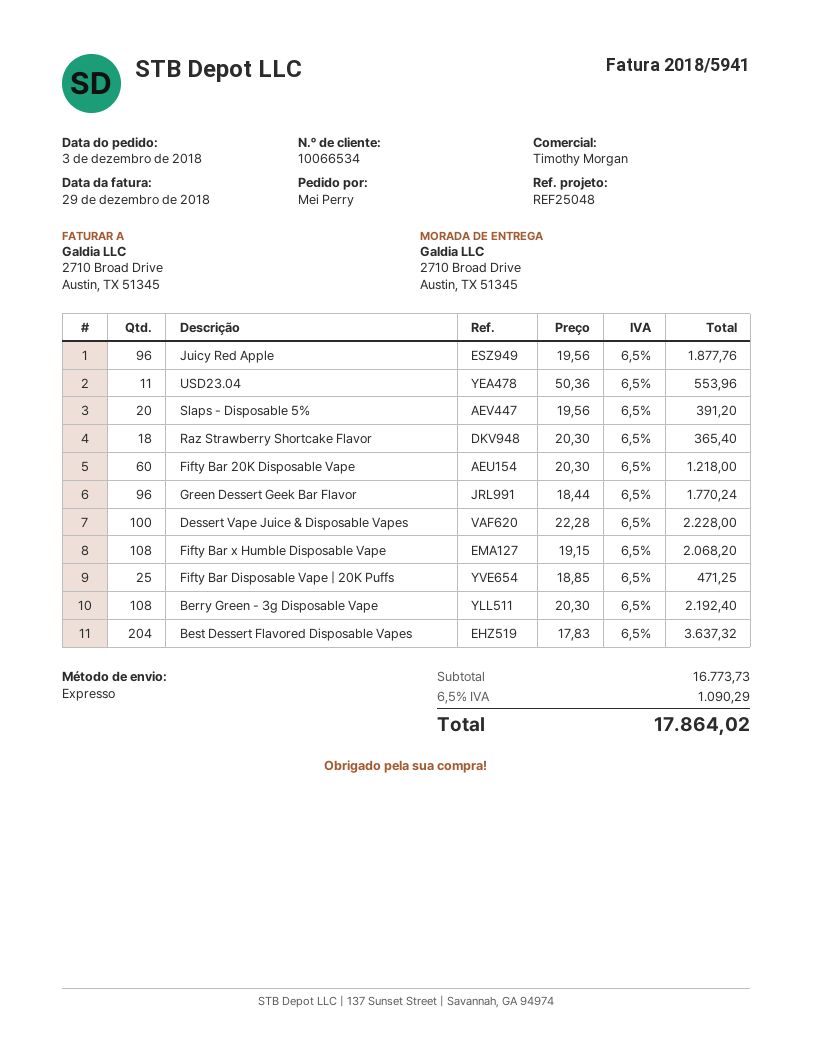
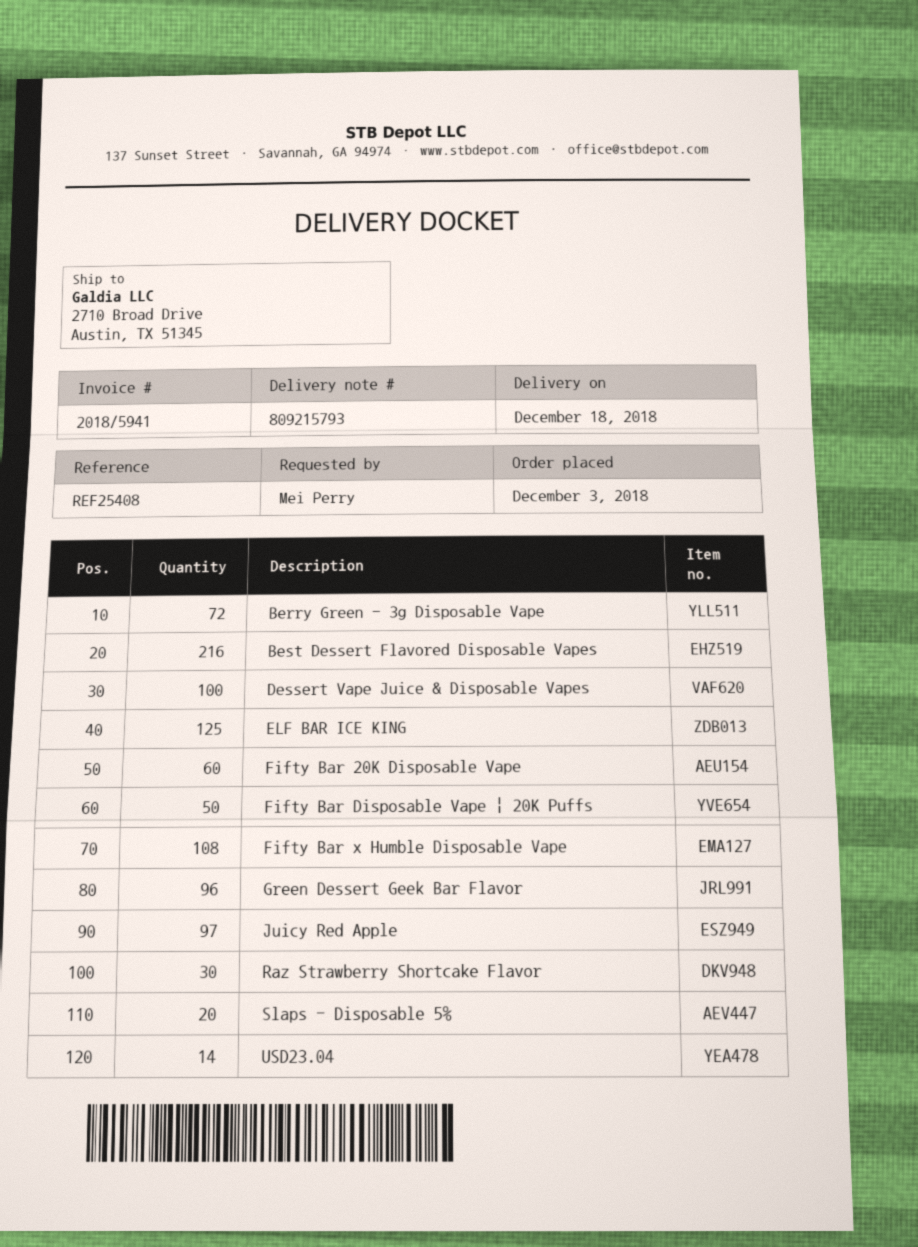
reference: REF25048 -> REF25408
Juicy Red Apple: 96 -> 97
USD23.04: 11 -> 14
Raz Strawberry Shortcake Flavor: 18 -> 30
Fifty Bar Disposable Vape | 20K Puffs: 25 -> 50
Berry Green - 3g Disposable Vape: 108 -> 72
Best Dessert Flavored Disposable Vapes: 204 -> 216
ELF BAR ICE KING: none -> 125

